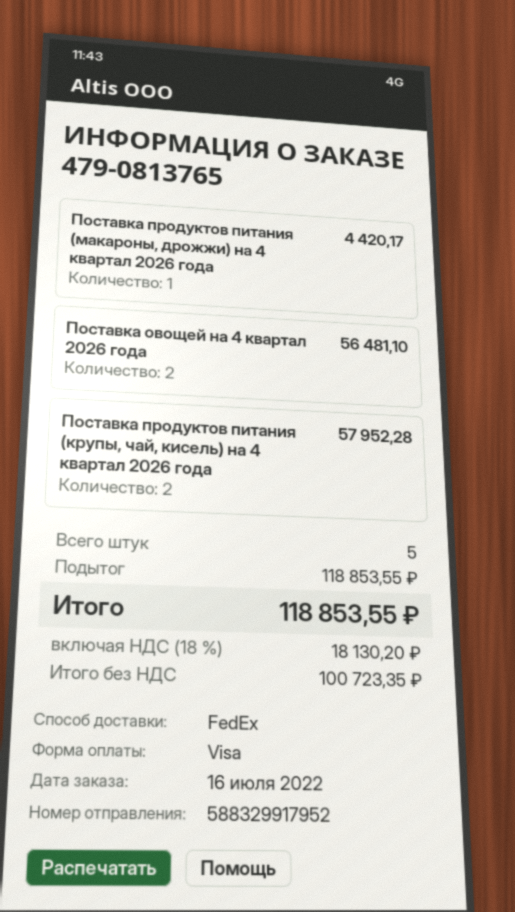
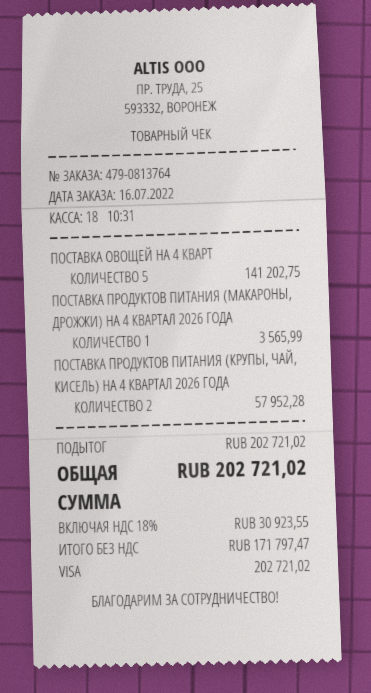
order number: 479-0813765 -> 479-0813764
Поставка продуктов питания (макароны, дрожжи) на 4 квартал 2026 года: 1 for 4420.17 -> 1 for 3565.99
Поставка овощей на 4 квартал 2026 года: 2 for 56481.10 -> 5 for 141202.75
subtotal: 118853.55 -> 202721.02
net: 100723.35 -> 171797.47
tax: 18% = 18130.20 -> 18% = 30923.55
total: 118853.55 -> 202721.02

